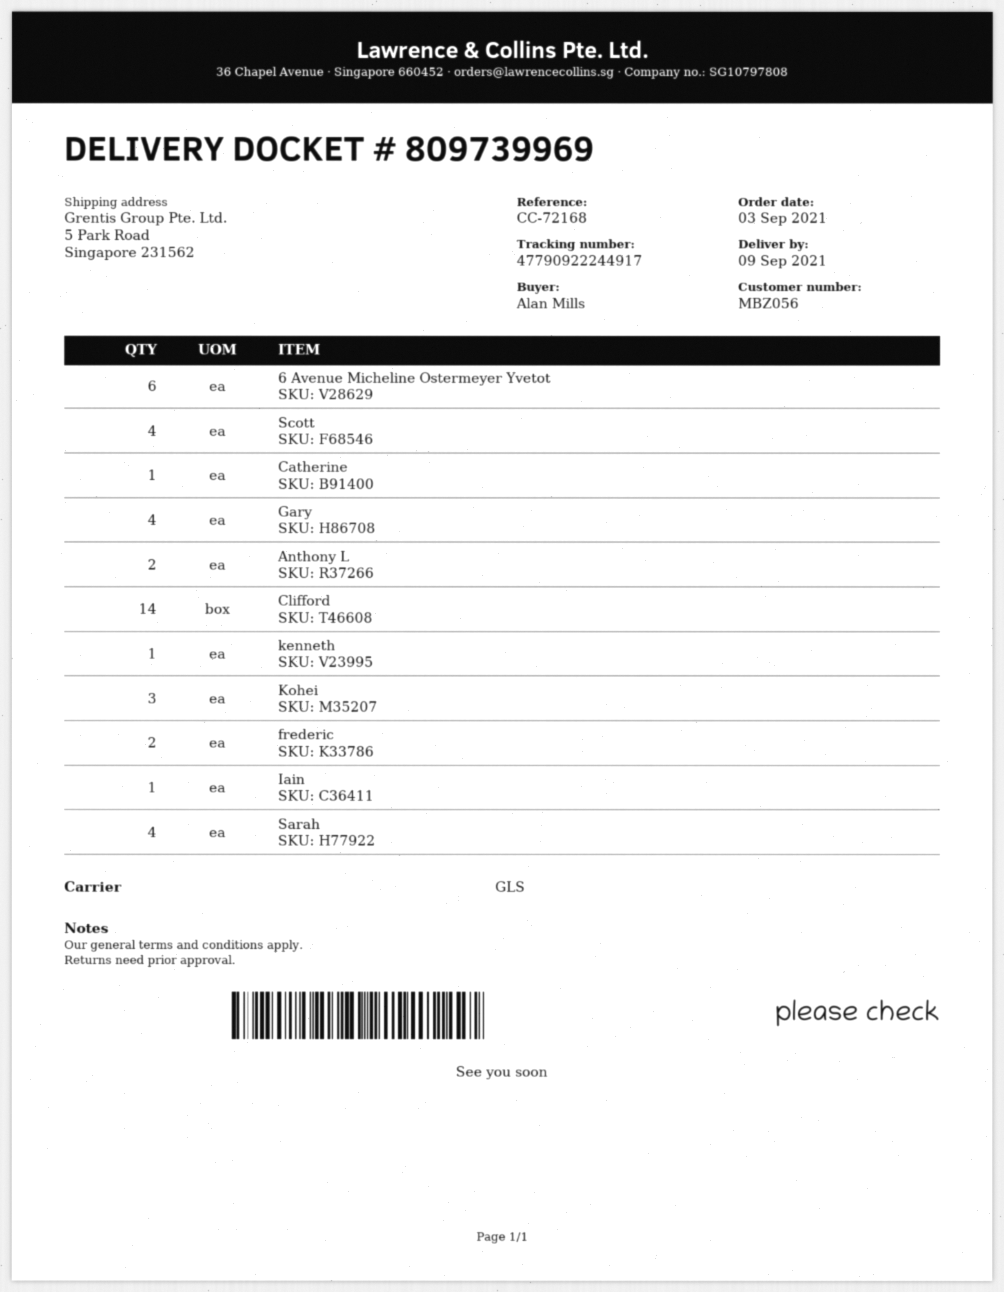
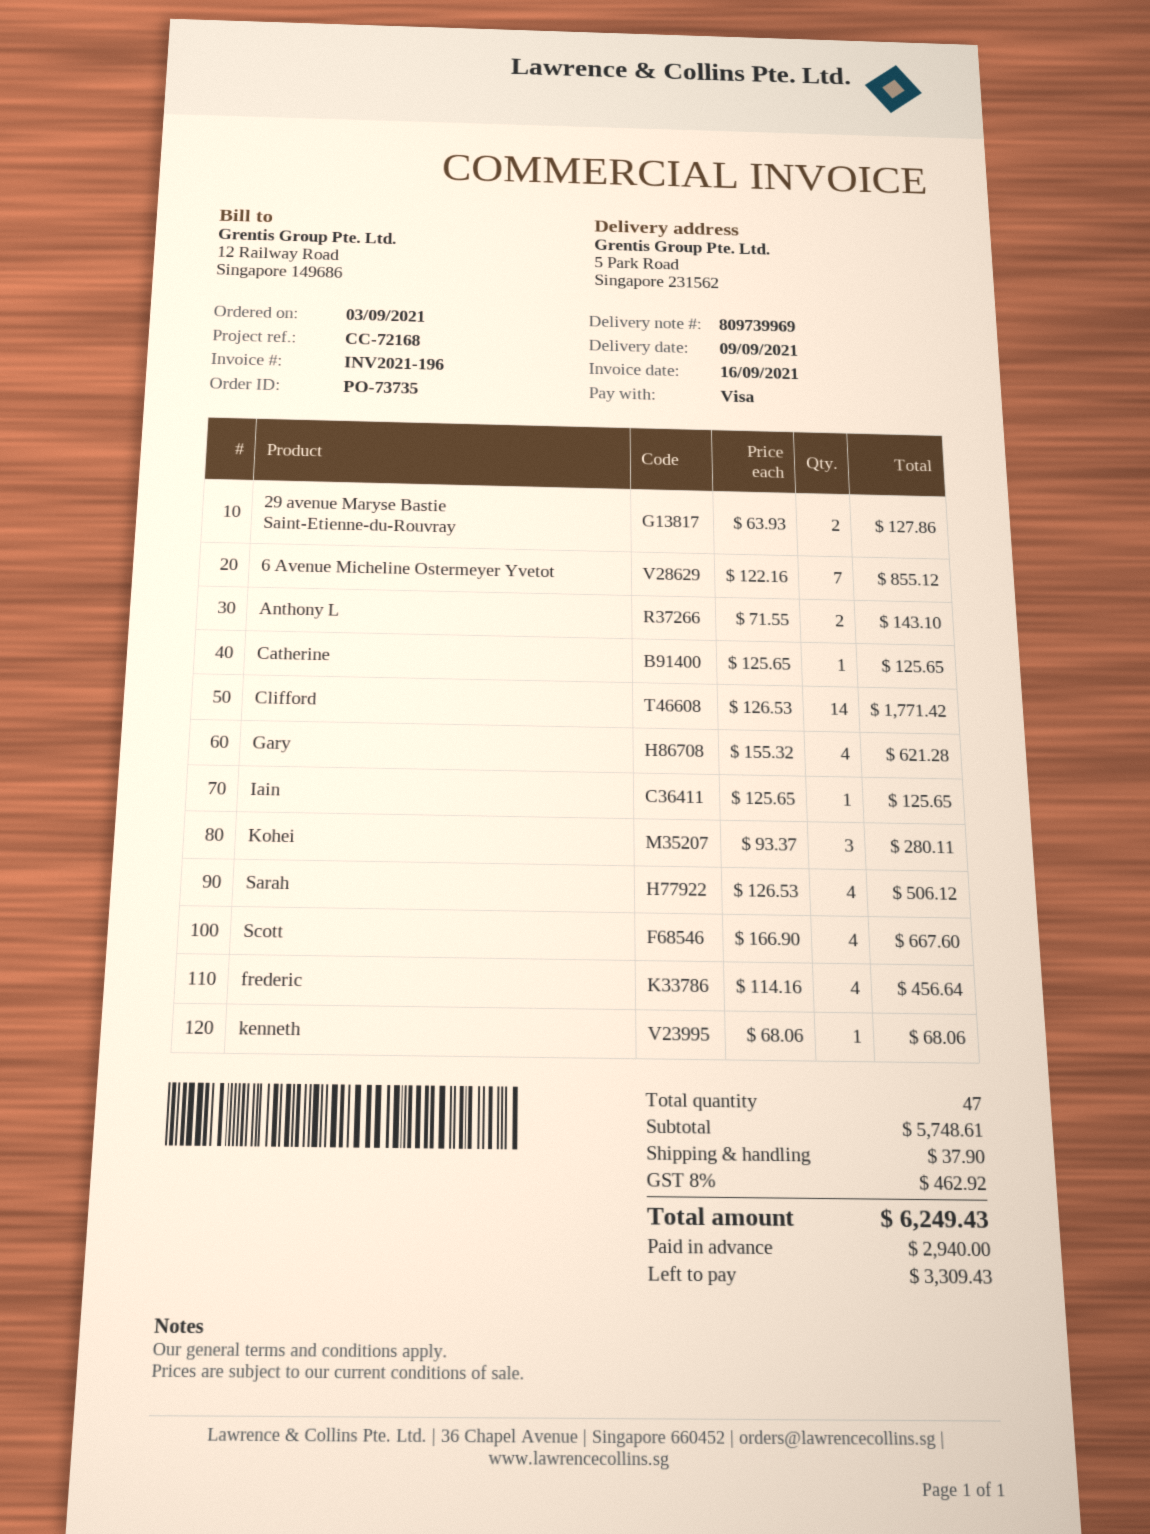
6 Avenue Micheline Ostermeyer Yvetot: 6 -> 7
frederic: 2 -> 4
29 avenue Maryse Bastie Saint-Etienne-du-Rouvray: none -> 2

